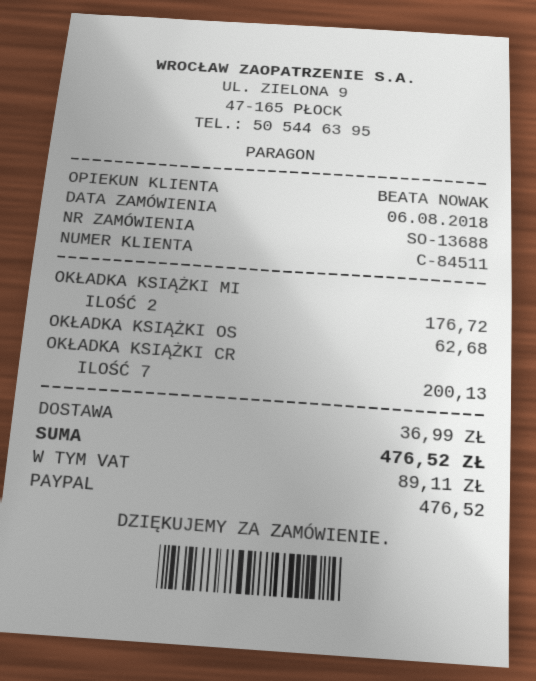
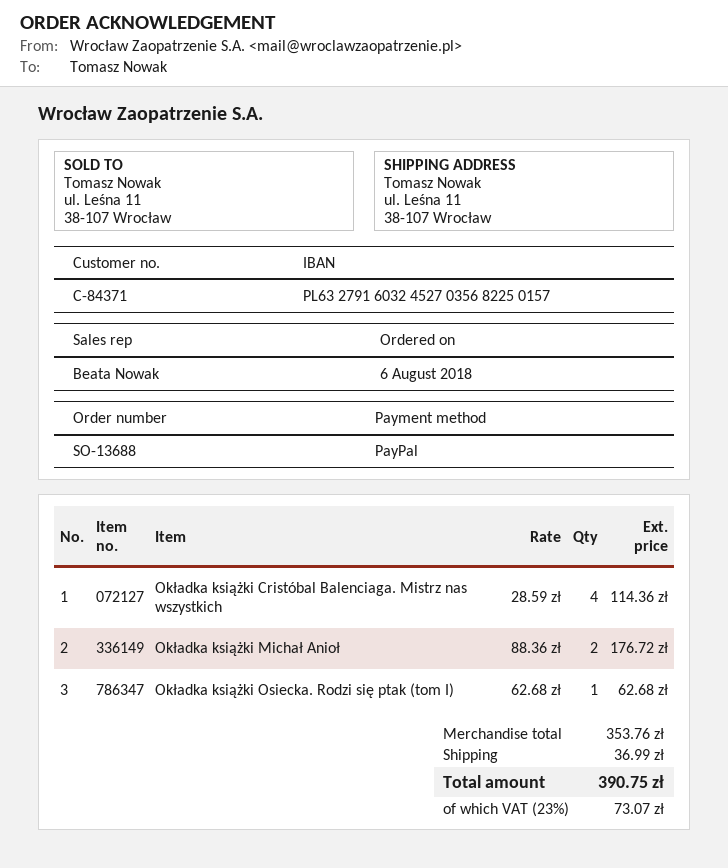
customer number: C-84511 -> C-84371
OKŁADKA KSIĄŻKI CR: 7 for 200.13 -> 4 for 114.36
tax: 89.11 -> 73.07
total: 476.52 -> 390.75

